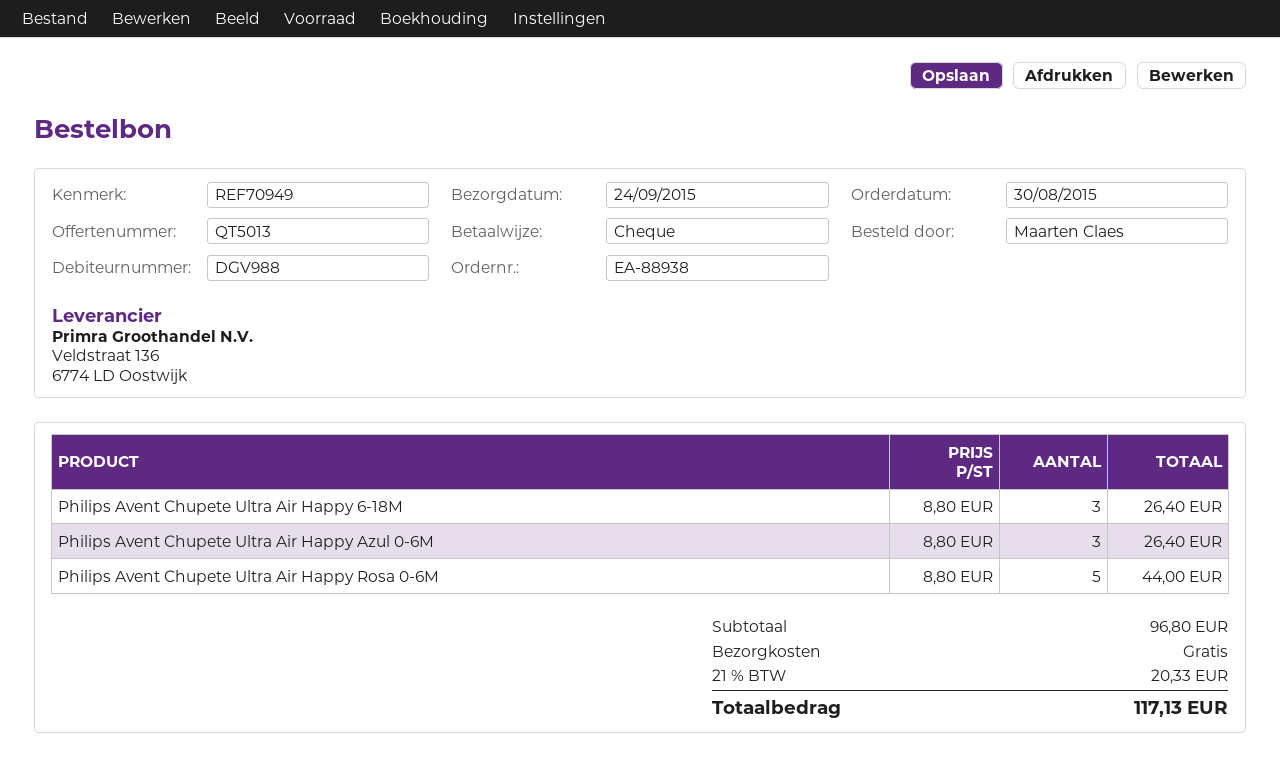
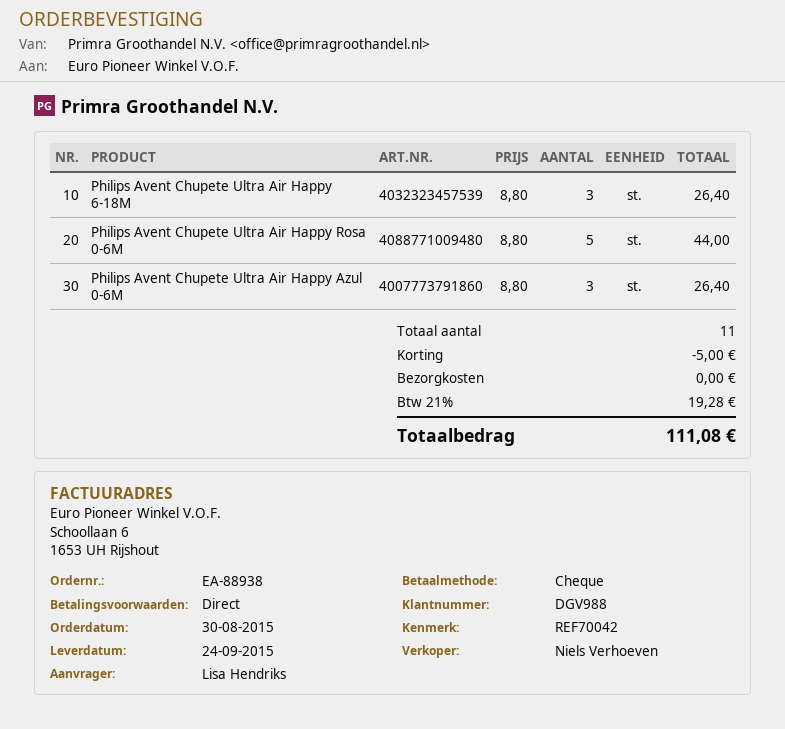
reference: REF70949 -> REF70042
ordered by: Maarten Claes -> Lisa Hendriks
discount: none -> 5.00
tax: 21% = 20.33 -> 21% = 19.28
total: 117.13 -> 111.08

